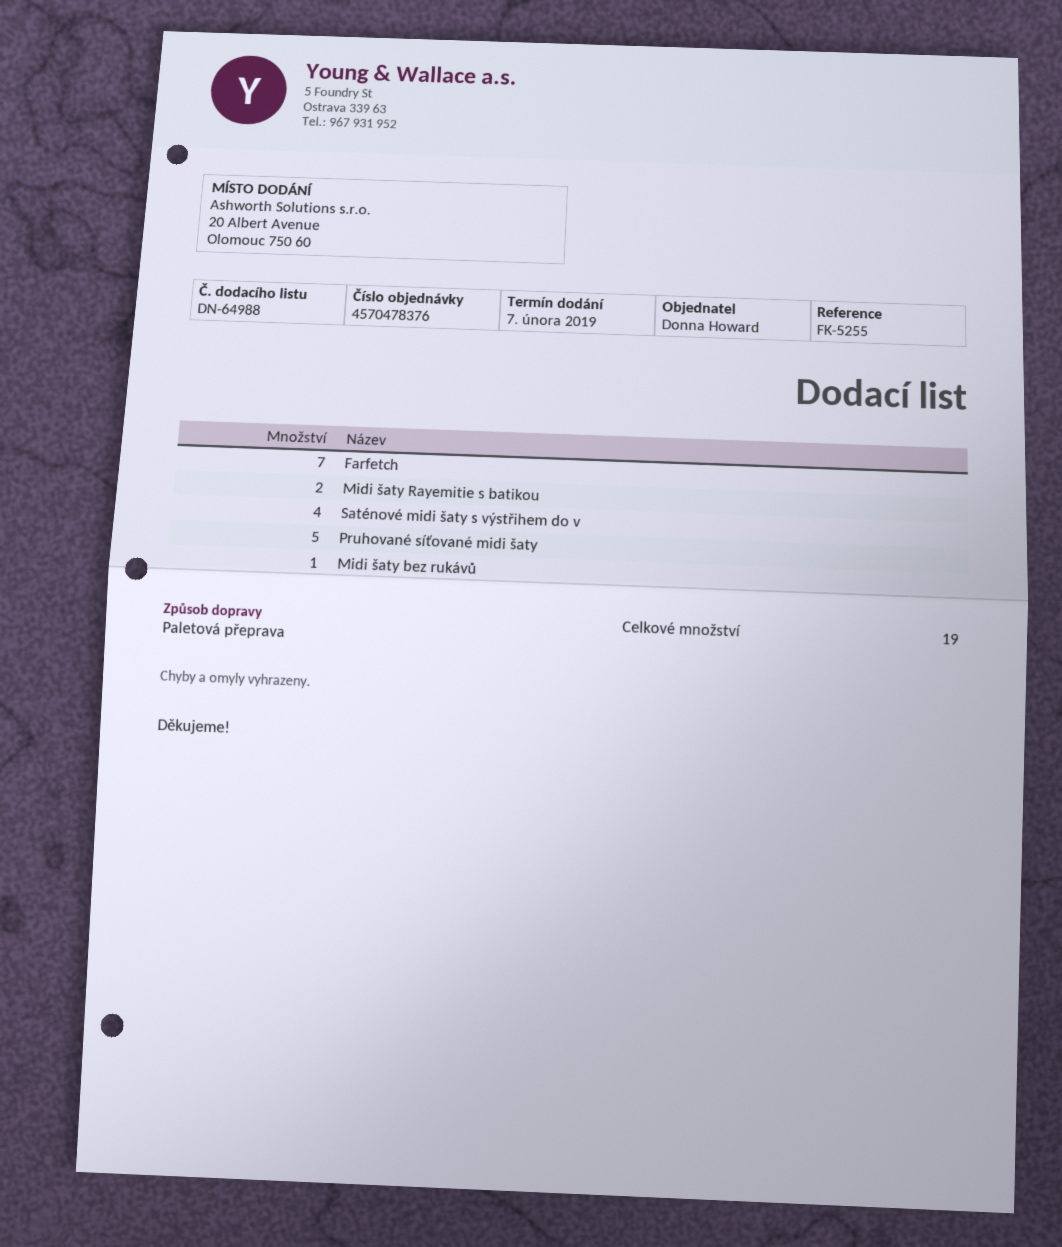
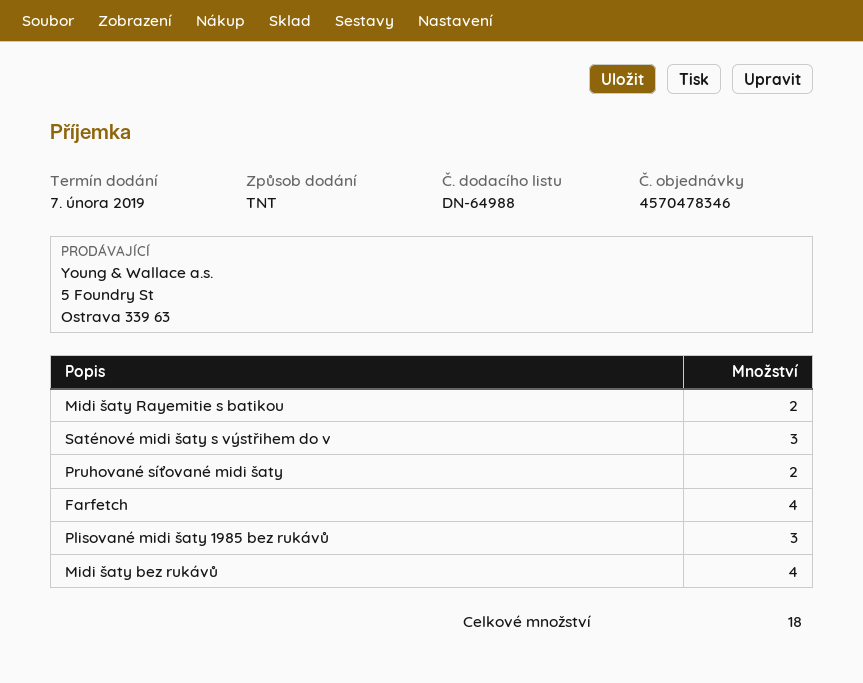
order number: 4570478376 -> 4570478346
shipping method: pallet freight -> TNT
Farfetch: 7 -> 4
Saténové midi šaty s výstřihem do v: 4 -> 3
Pruhované síťované midi šaty: 5 -> 2
Midi šaty bez rukávů: 1 -> 4
Plisované midi šaty 1985 bez rukávů: none -> 3
total quantity: 19 -> 18

